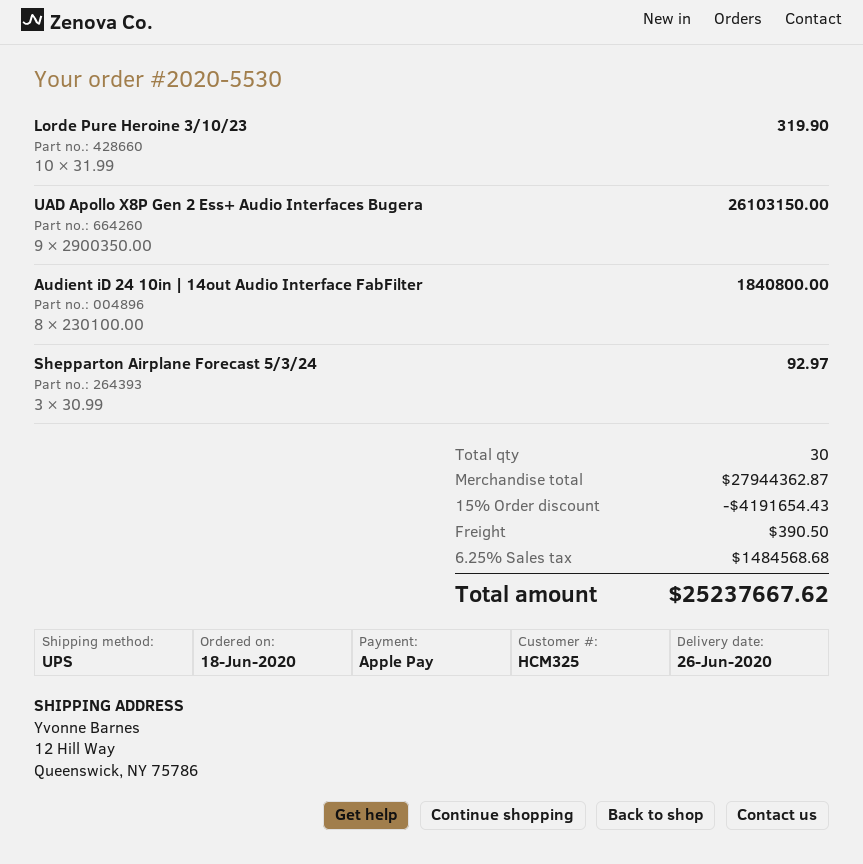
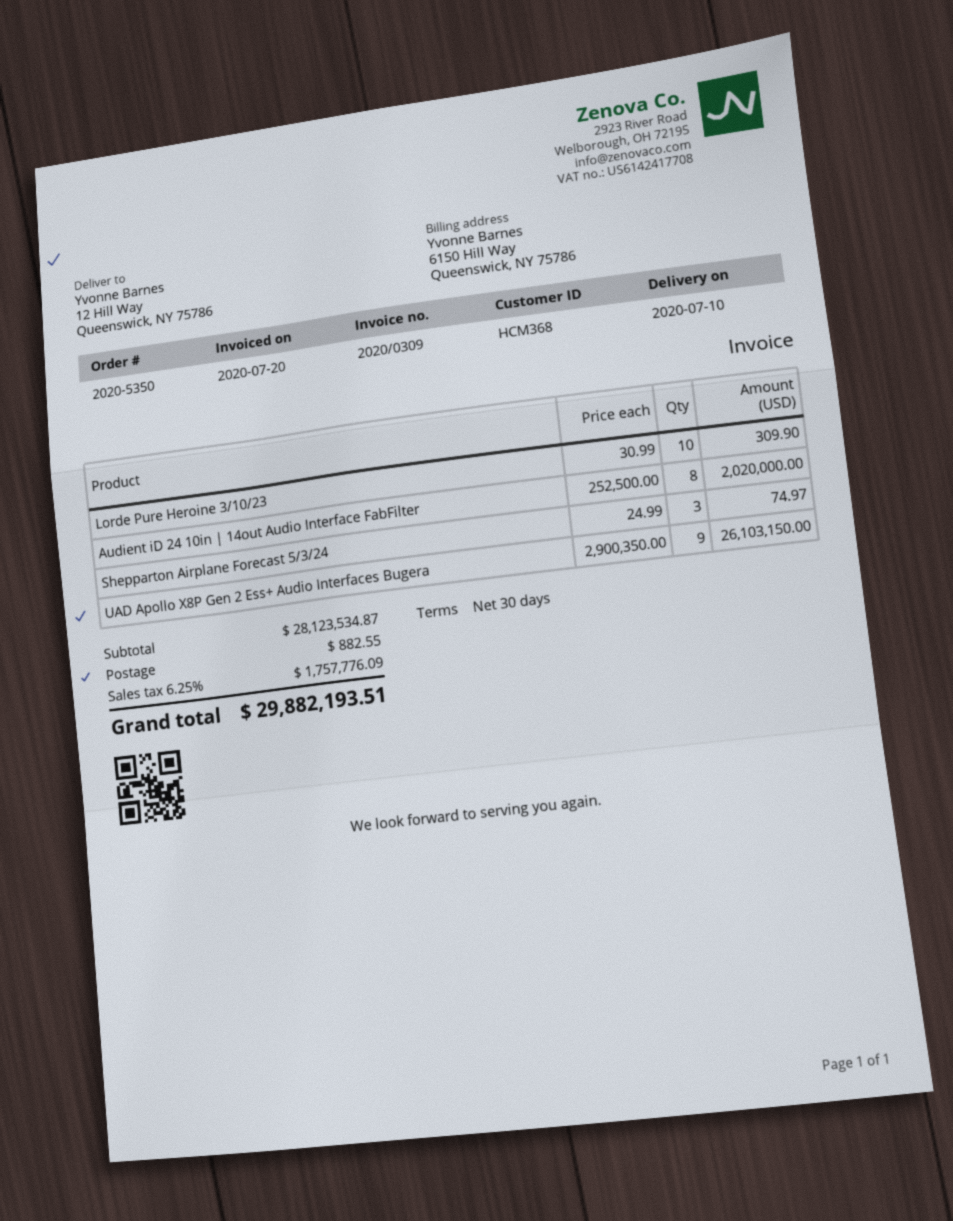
order number: 2020-5530 -> 2020-5350
delivery date: 2020-06-26 -> 2020-07-10
customer number: HCM325 -> HCM368
Lorde Pure Heroine 3/10/23: 10 x 31.99 = 319.90 -> 10 x 30.99 = 309.90
Audient iD 24 10in | 14out Audio Interface FabFilter: 8 x 230100.00 = 1840800.00 -> 8 x 252500.00 = 2020000.00
Shepparton Airplane Forecast 5/3/24: 3 x 30.99 = 92.97 -> 3 x 24.99 = 74.97
subtotal: 27944362.87 -> 28123534.87
discount: 15% = 4191654.43 -> none
shipping: 390.50 -> 882.55
tax: 6.25% = 1484568.68 -> 6.25% = 1757776.09
total: 25237667.62 -> 29882193.51

